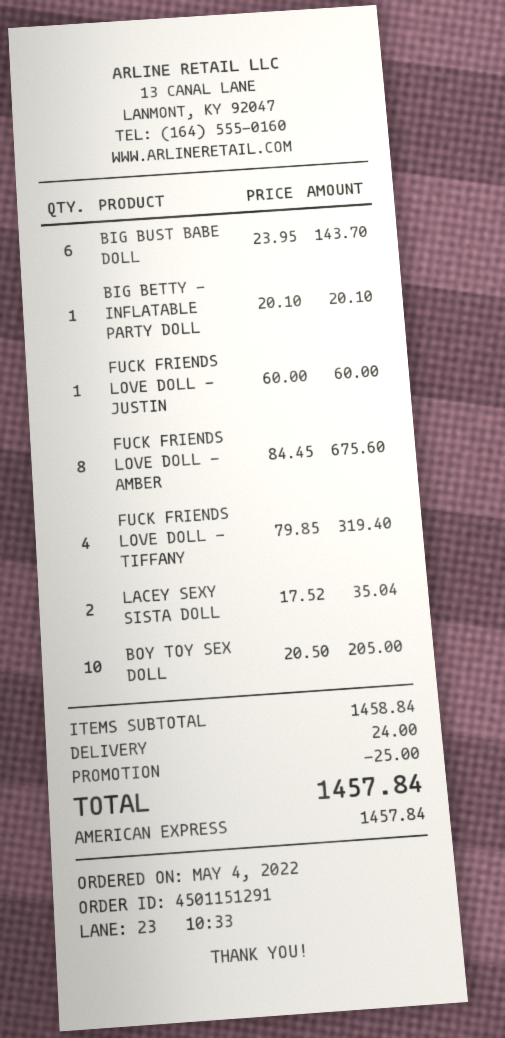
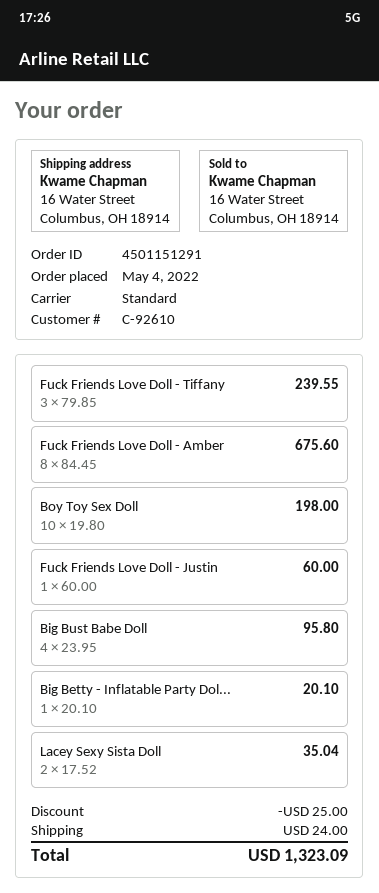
BIG BUST BABE DOLL: 6 x 23.95 = 143.70 -> 4 x 23.95 = 95.80
FUCK FRIENDS LOVE DOLL - TIFFANY: 4 x 79.85 = 319.40 -> 3 x 79.85 = 239.55
BOY TOY SEX DOLL: 10 x 20.50 = 205.00 -> 10 x 19.80 = 198.00
total: 1457.84 -> 1323.09

